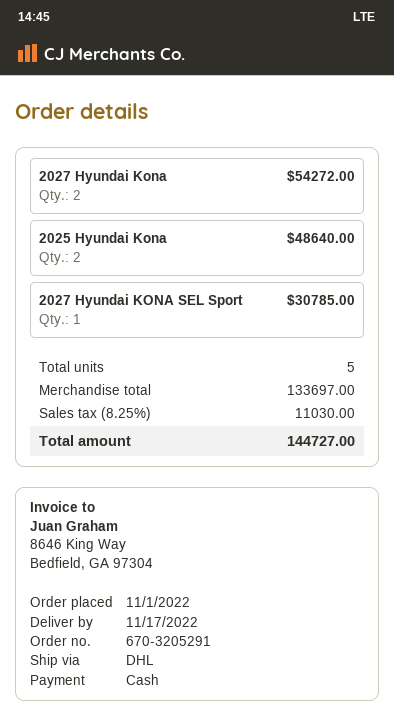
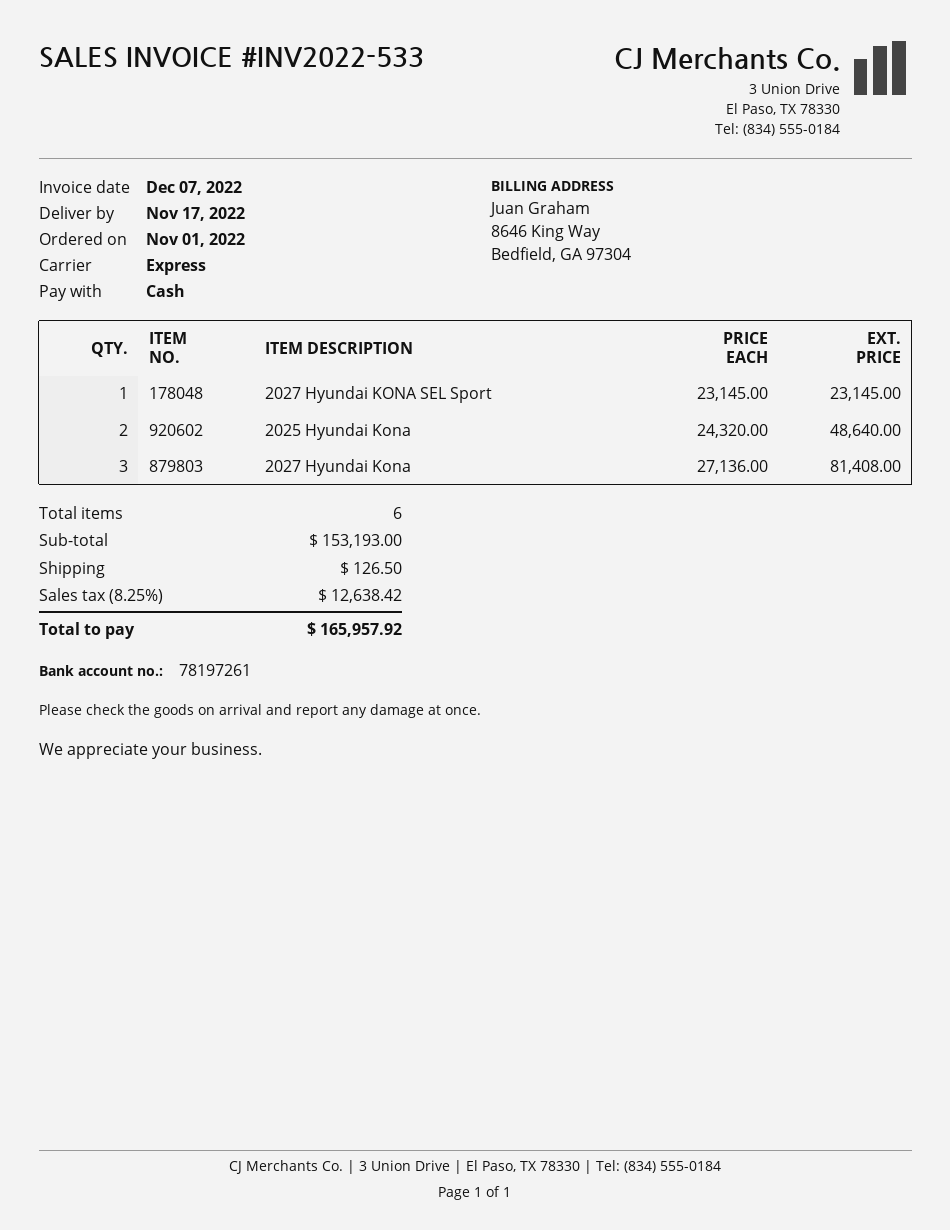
shipping method: DHL -> express
2027 Hyundai Kona: 2 for 54272.00 -> 3 for 81408.00
2027 Hyundai KONA SEL Sport: 1 for 30785.00 -> 1 for 23145.00
total quantity: 5 -> 6
subtotal: 133697.00 -> 153193.00
shipping: none -> 126.50
tax: 8.25% = 11030.00 -> 8.25% = 12638.42
total: 144727.00 -> 165957.92

